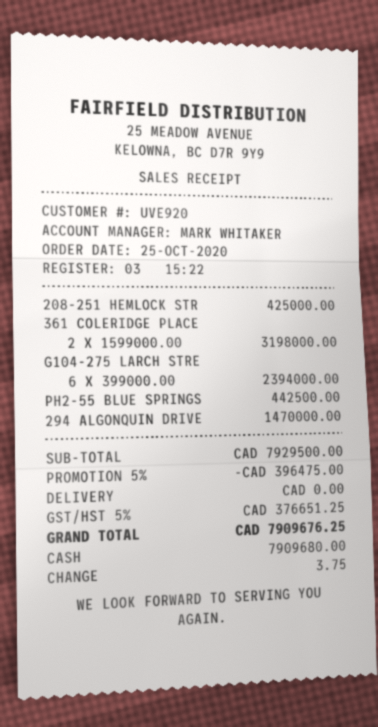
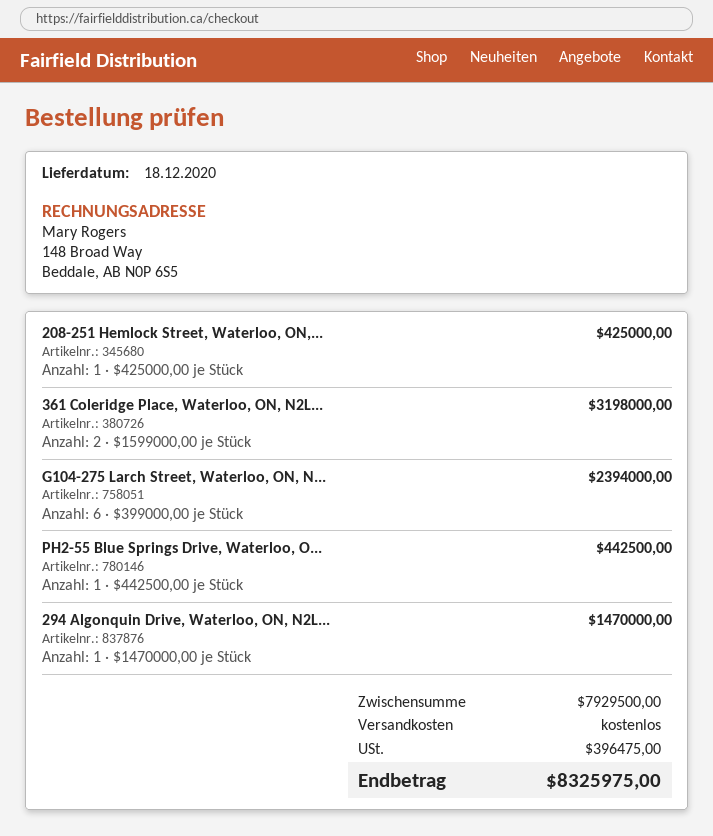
discount: 5% = 396475.00 -> none
tax: 376651.25 -> 396475.00
total: 7909676.25 -> 8325975.00

